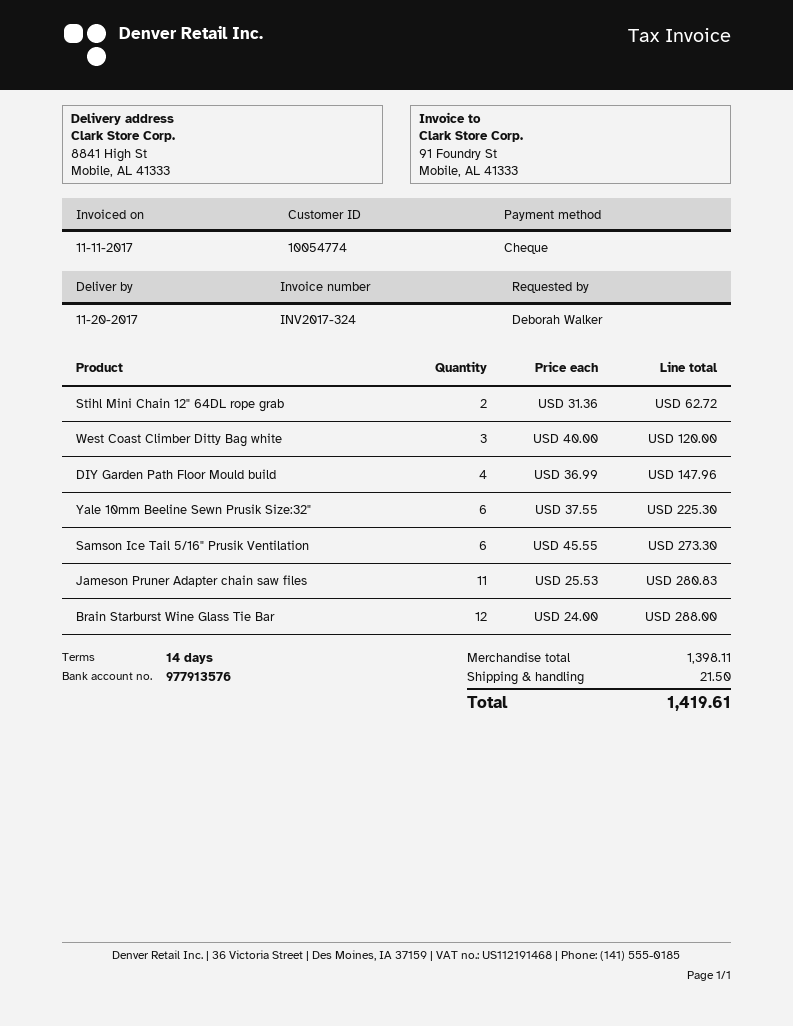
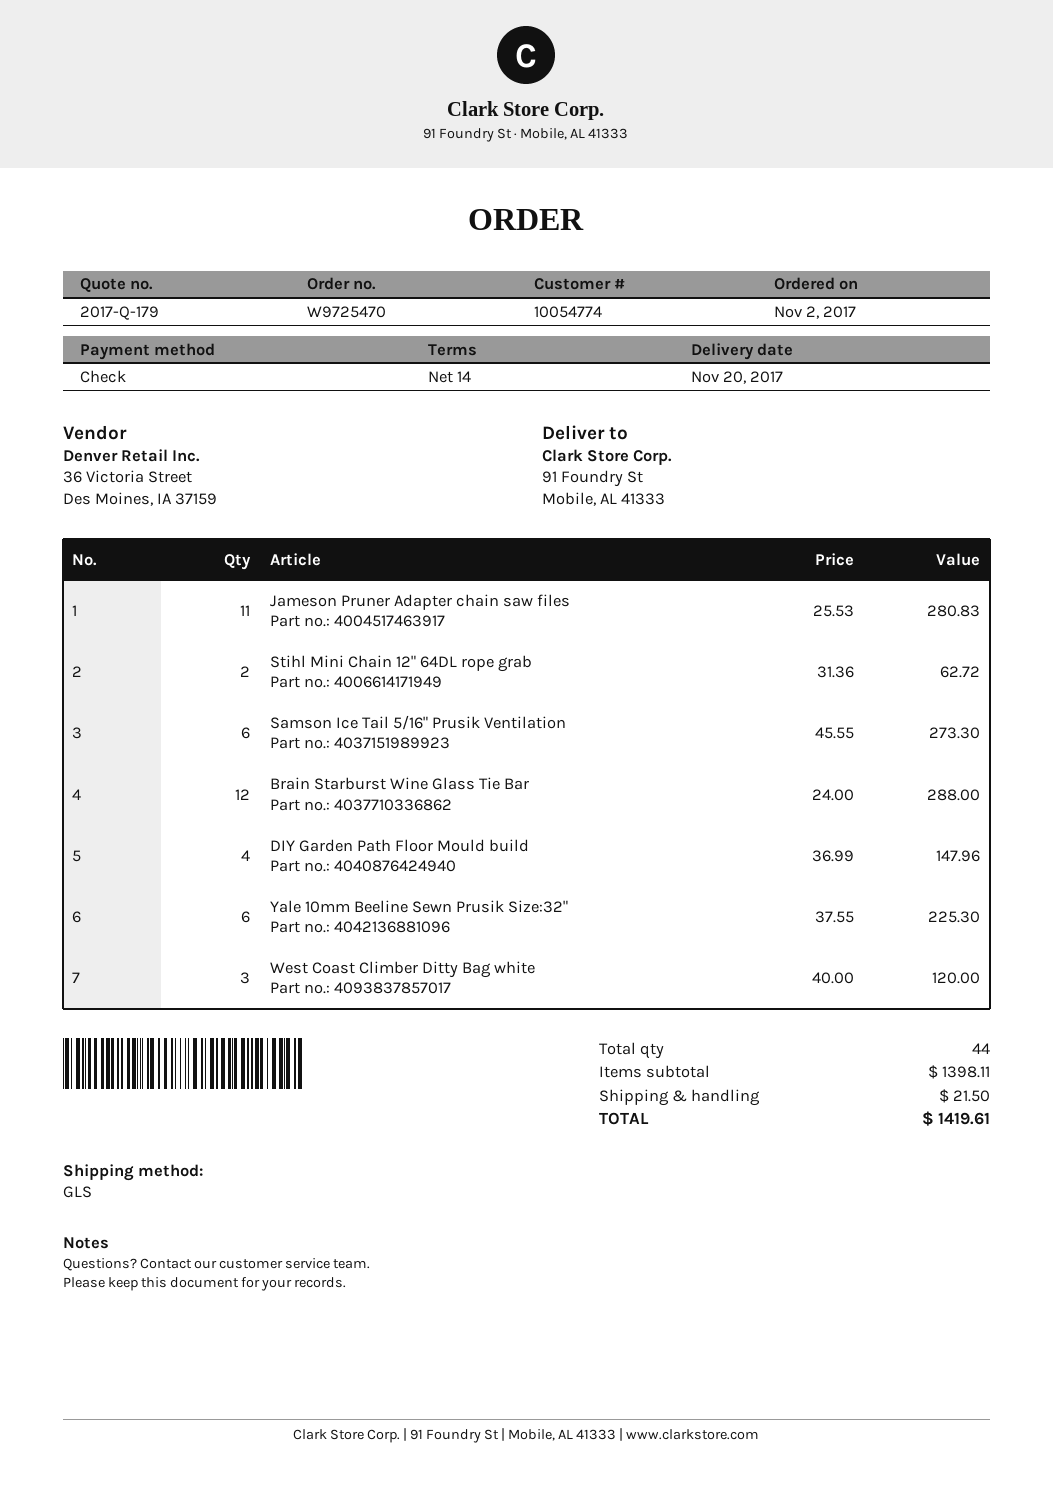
ship to: 8841 High St, Mobile, AL 41333 -> 91 Foundry St, Mobile, AL 41333

